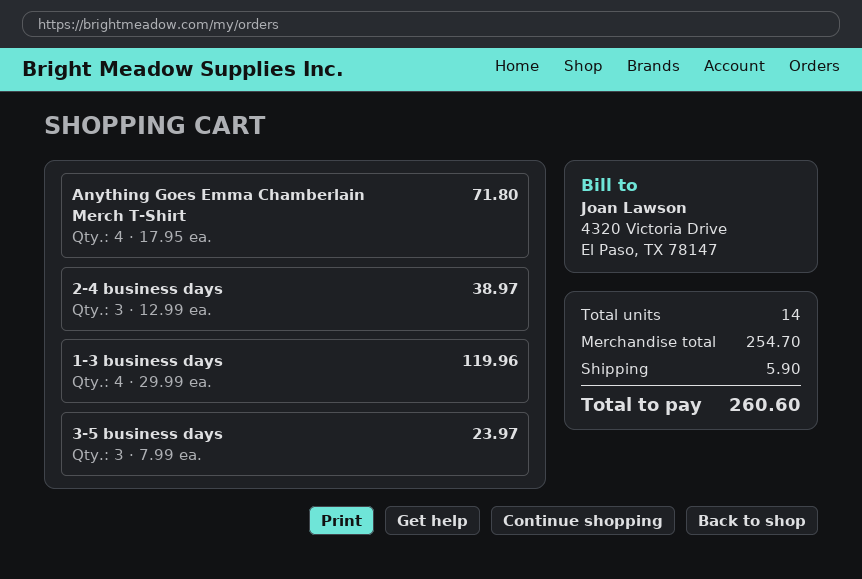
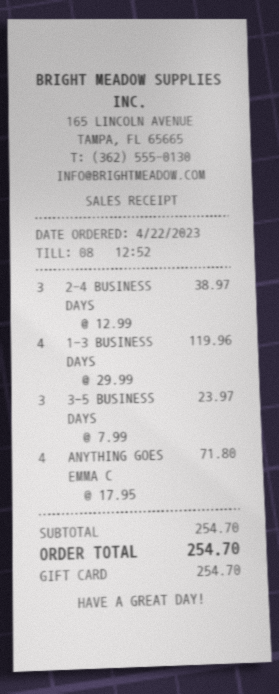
shipping: 5.90 -> none
total: 260.60 -> 254.70

